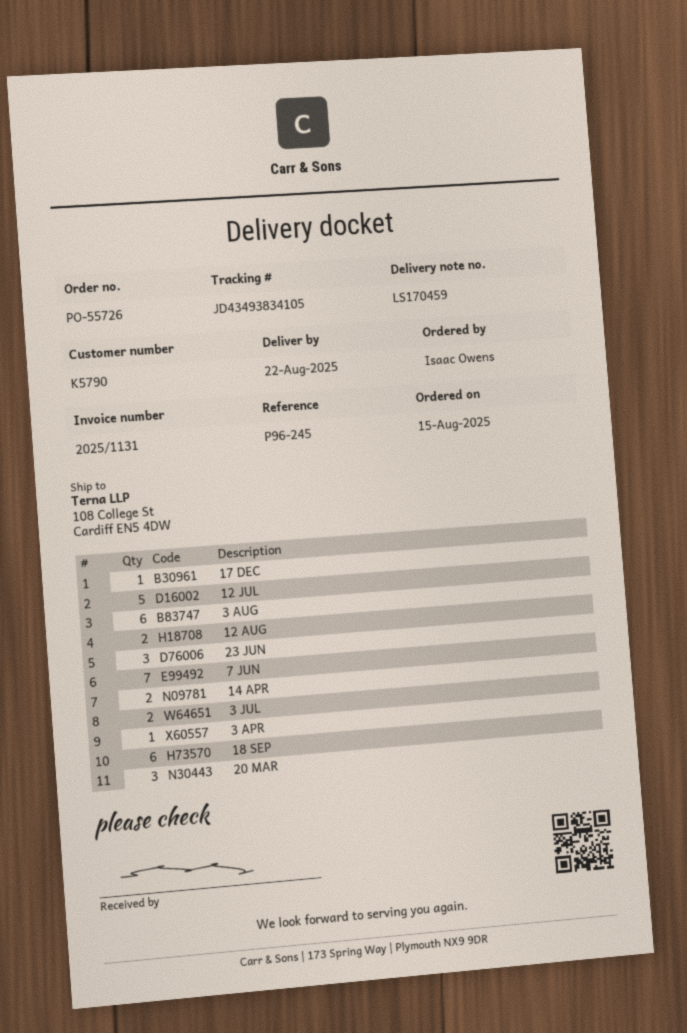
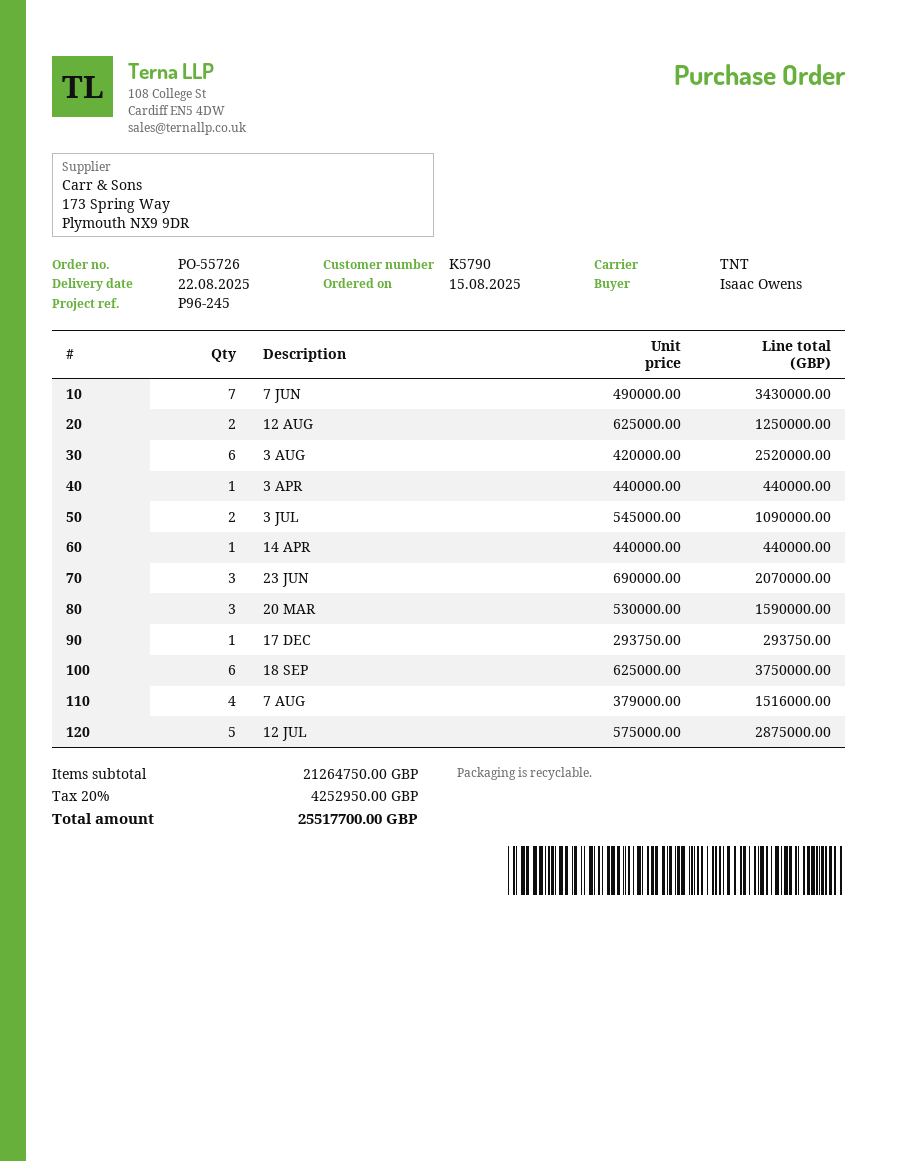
14 APR: 2 -> 1
7 AUG: none -> 4

